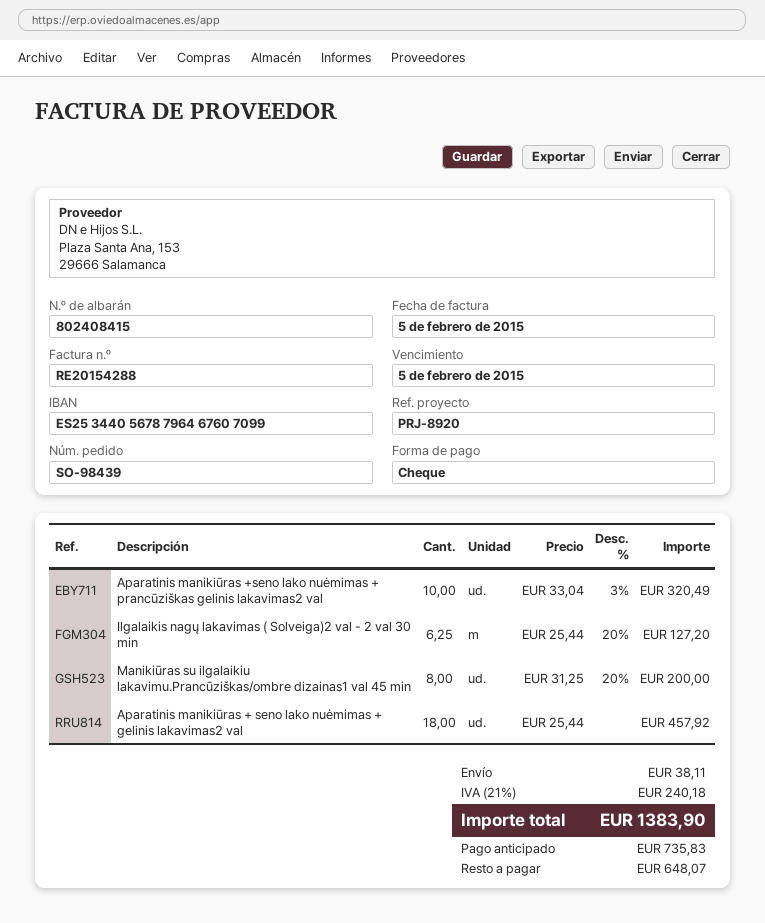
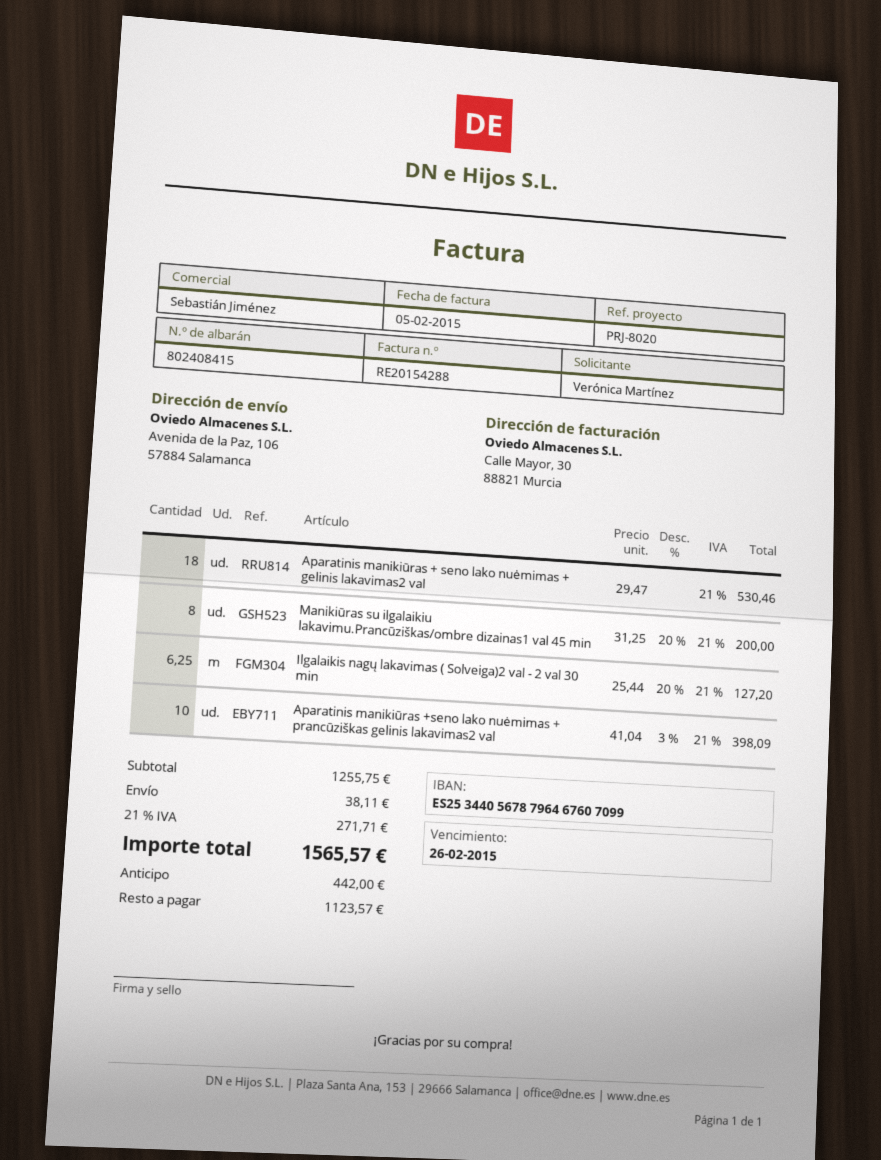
due date: 2015-02-05 -> 2015-02-26
reference: PRJ-8920 -> PRJ-8020
Aparatinis manikiūras +seno lako nuėmimas + prancūziškas gelinis lakavimas2 val: 10 x 33.04 - 3% = 320.49 -> 10 x 41.04 - 3% = 398.09
Aparatinis manikiūras + seno lako nuėmimas + gelinis lakavimas2 val: 18 x 25.44 = 457.92 -> 18 x 29.47 = 530.46
tax: 21% = 240.18 -> 21% = 271.71
total: 1383.90 -> 1565.57
deposit: 735.83 -> 442.00
balance: 648.07 -> 1123.57

